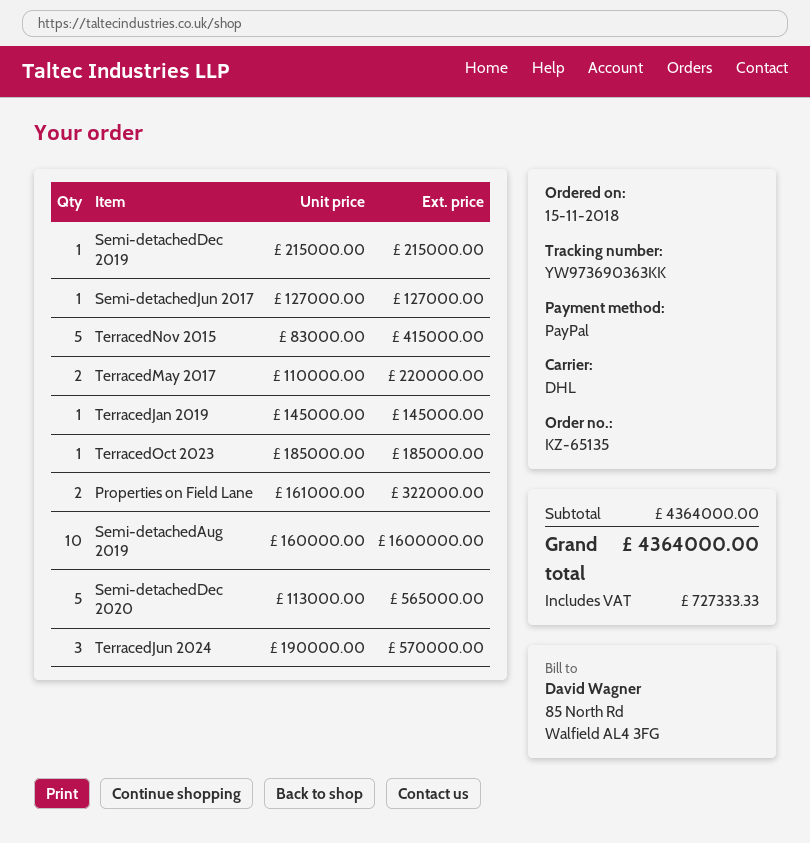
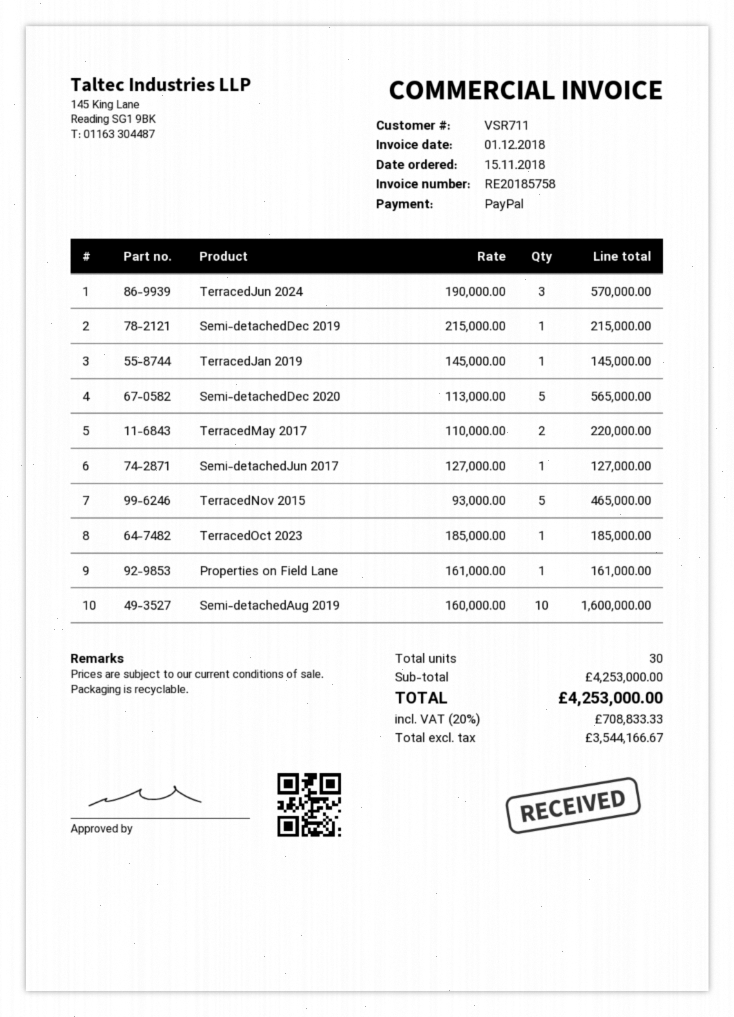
TerracedNov 2015: 5 x 83000.00 = 415000.00 -> 5 x 93000.00 = 465000.00
Properties on Field Lane: 2 x 161000.00 = 322000.00 -> 1 x 161000.00 = 161000.00
subtotal: 4364000.00 -> 4253000.00
tax: 727333.33 -> 708833.33
total: 4364000.00 -> 4253000.00

